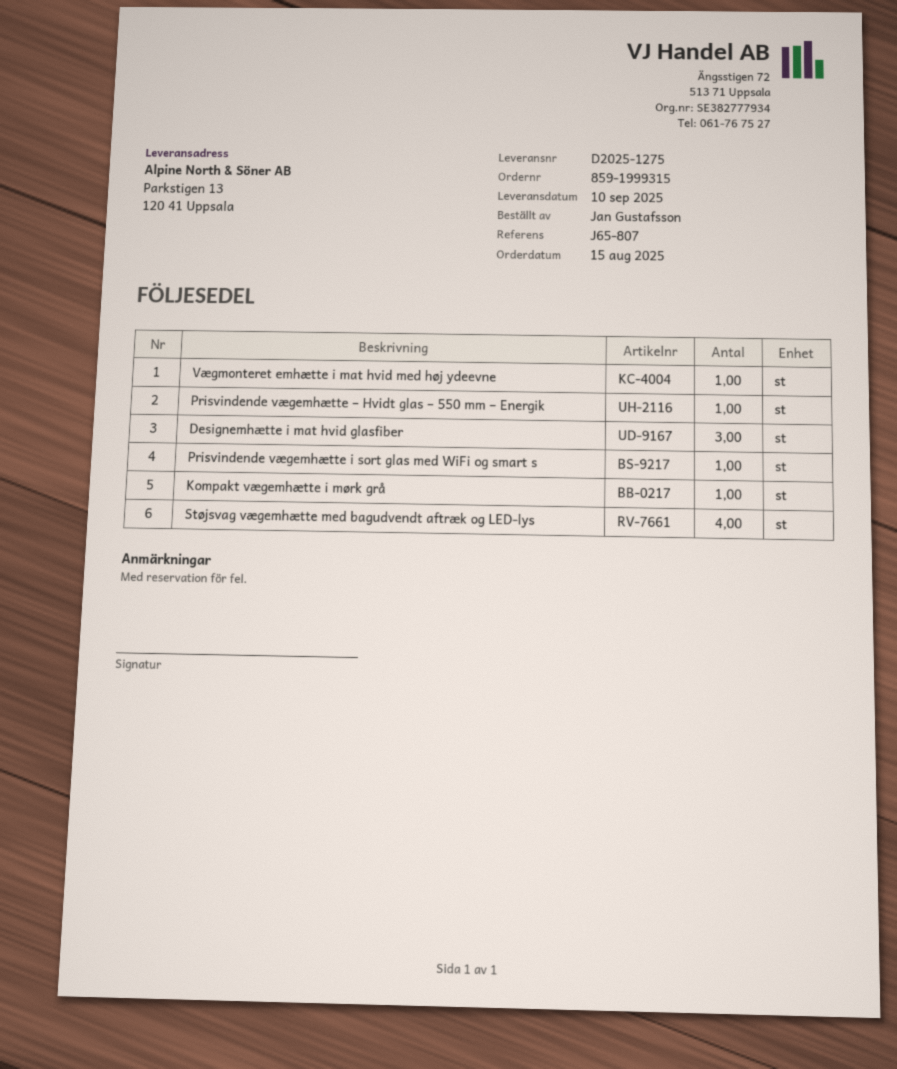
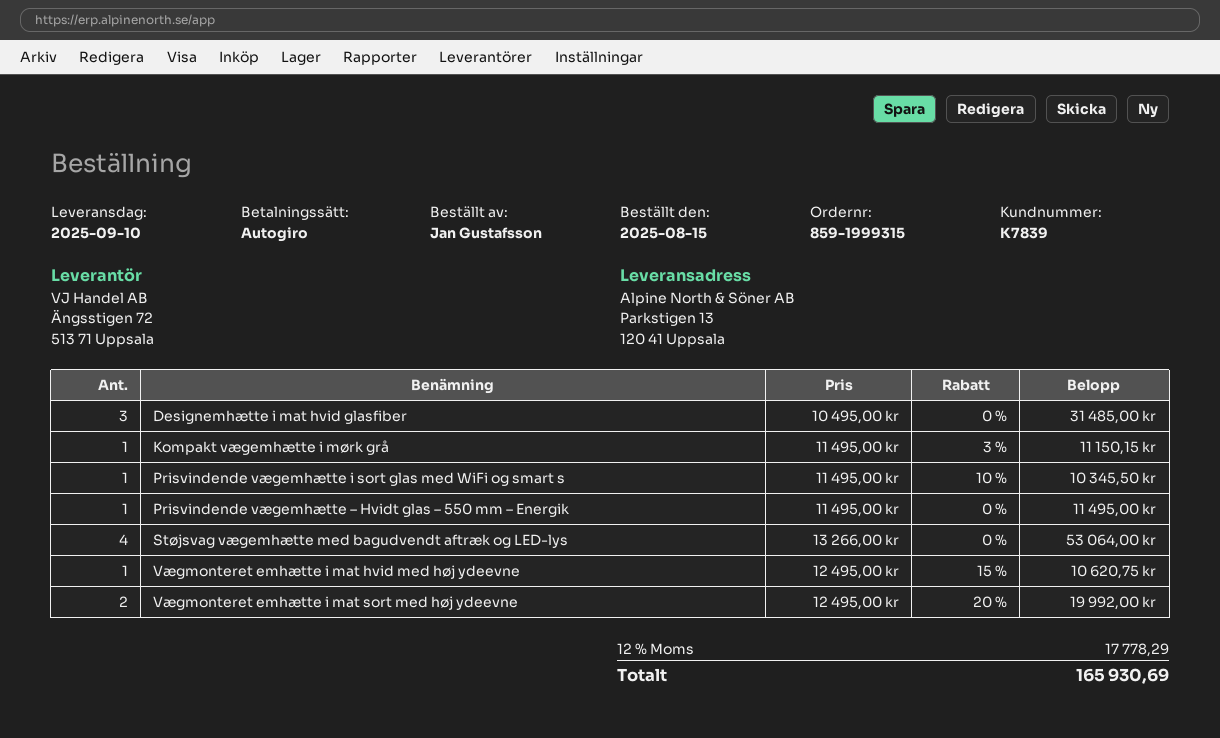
Vægmonteret emhætte i mat sort med høj ydeevne: none -> 2

